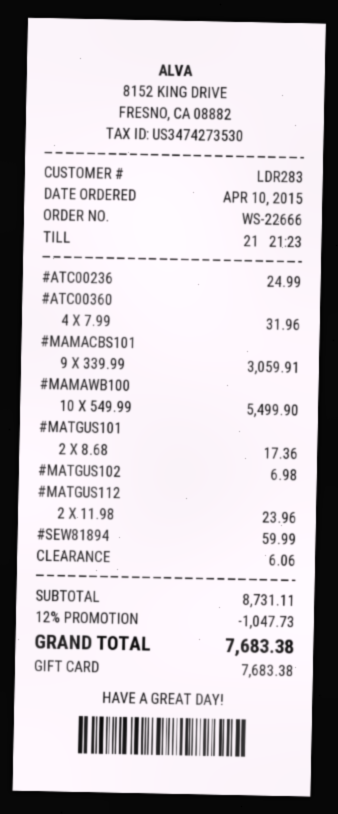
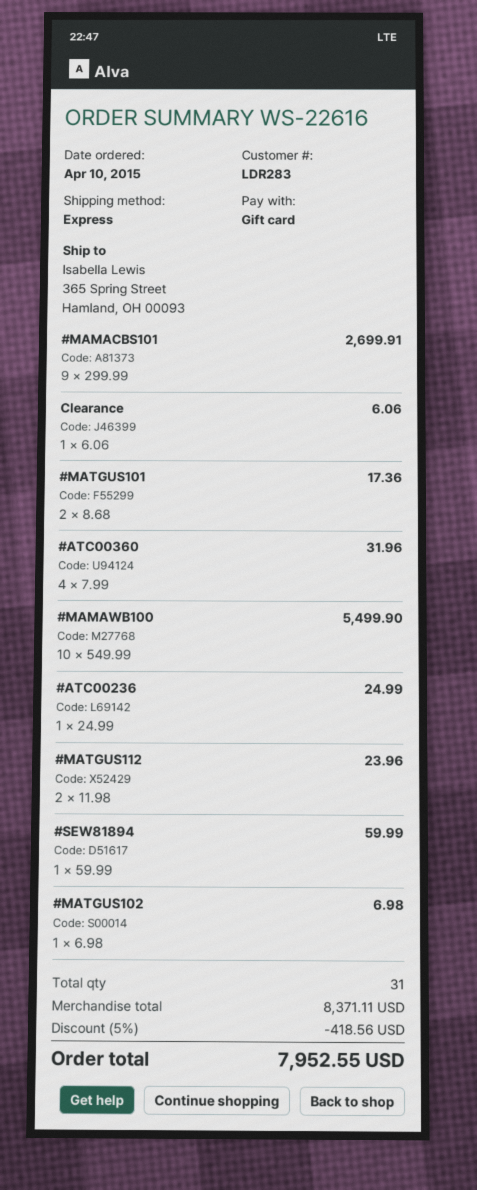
order number: WS-22666 -> WS-22616
#MAMACBS101: 9 x 339.99 = 3059.91 -> 9 x 299.99 = 2699.91
subtotal: 8731.11 -> 8371.11
discount: 12% = 1047.73 -> 5% = 418.56
total: 7683.38 -> 7952.55

